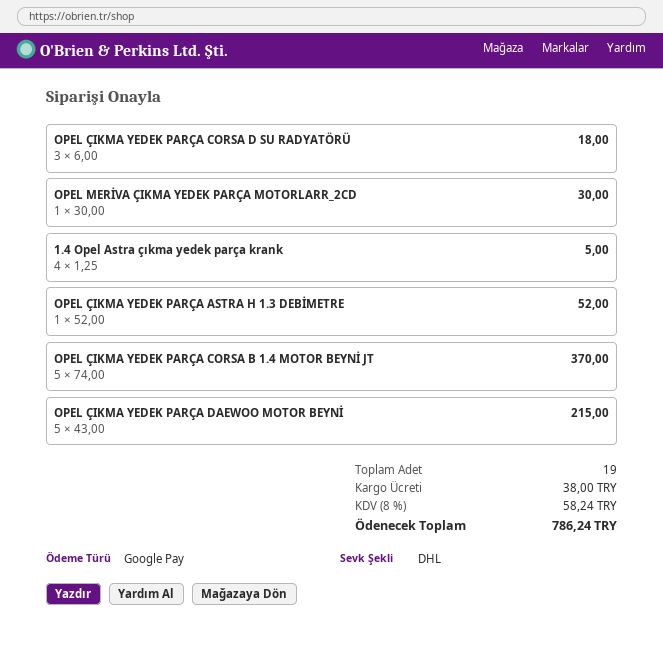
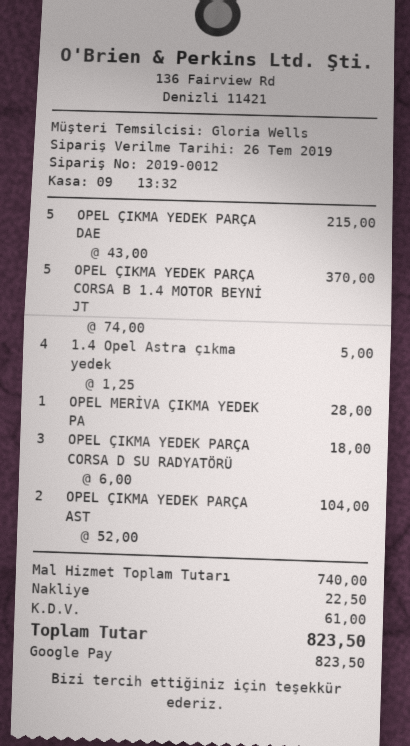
OPEL MERİVA ÇIKMA YEDEK PARÇA MOTORLARR_2CD: 1 x 30.00 = 30.00 -> 1 x 28.00 = 28.00
OPEL ÇIKMA YEDEK PARÇA ASTRA H 1.3 DEBİMETRE: 1 x 52.00 = 52.00 -> 2 x 52.00 = 104.00
shipping: 38.00 -> 22.50
tax: 58.24 -> 61.00
total: 786.24 -> 823.50

